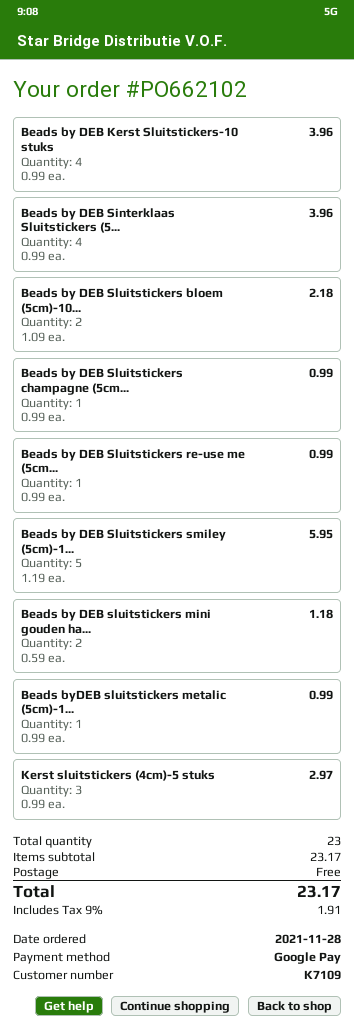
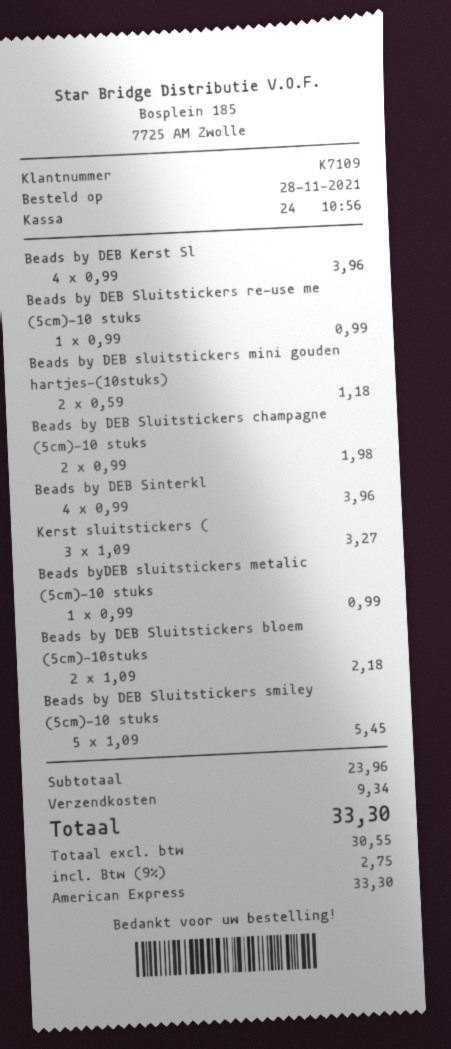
payment method: Google Pay -> American Express
Beads by DEB Sluitstickers champagne (5cm...: 1 x 0.99 = 0.99 -> 2 x 0.99 = 1.98
Beads by DEB Sluitstickers smiley (5cm)-1...: 5 x 1.19 = 5.95 -> 5 x 1.09 = 5.45
Kerst sluitstickers (4cm)-5 stuks: 3 x 0.99 = 2.97 -> 3 x 1.09 = 3.27
subtotal: 23.17 -> 23.96
shipping: 0.00 -> 9.34
tax: 9% = 1.91 -> 9% = 2.75
total: 23.17 -> 33.30

